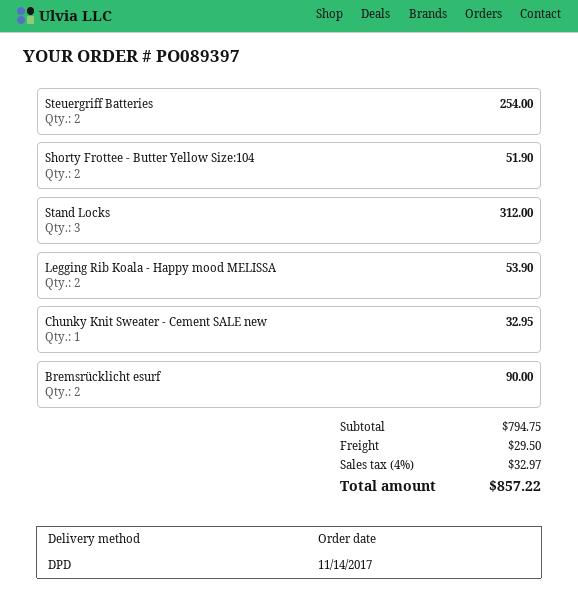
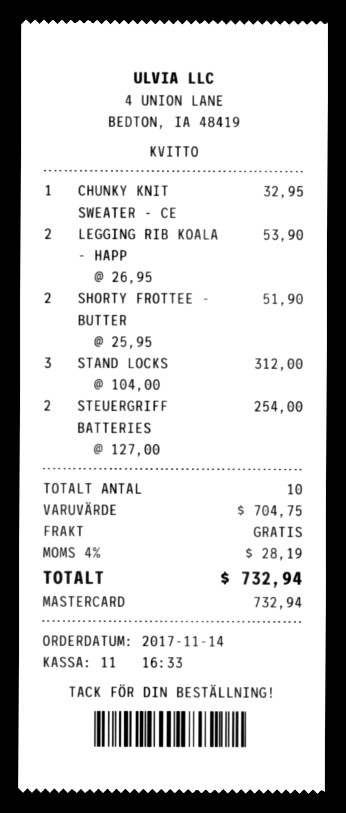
Bremsrücklicht esurf: 2 for 90.00 -> none
subtotal: 794.75 -> 704.75
shipping: 29.50 -> 0.00
tax: 4% = 32.97 -> 4% = 28.19
total: 857.22 -> 732.94

